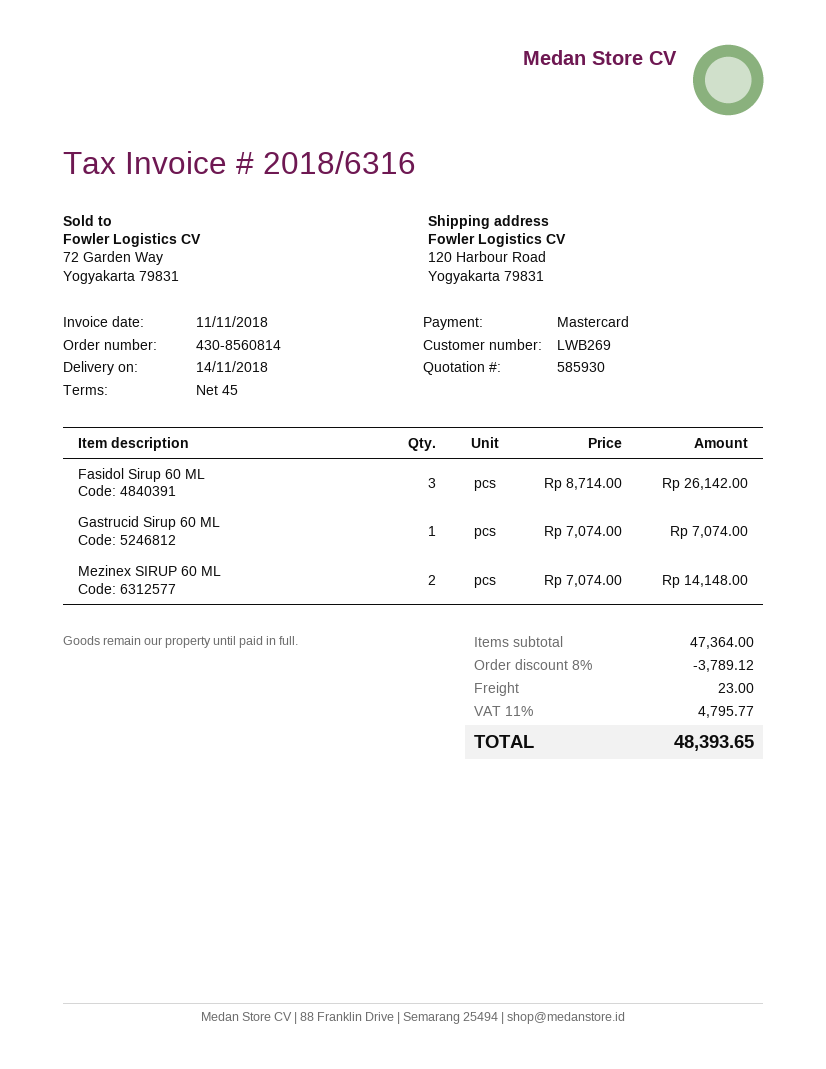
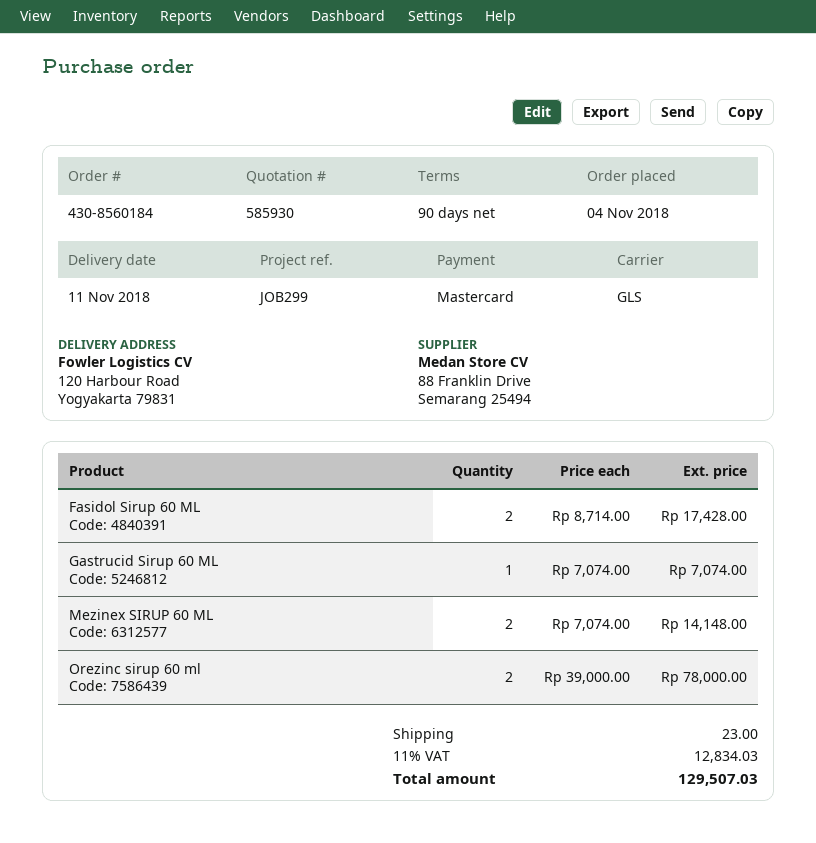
order number: 430-8560814 -> 430-8560184
delivery date: 2018-11-14 -> 2018-11-11
payment terms: 45 days -> 90 days
Fasidol Sirup 60 ML: 3 x 8714.00 = 26142.00 -> 2 x 8714.00 = 17428.00
Orezinc sirup 60 ml: none -> 2 x 39000.00 = 78000.00
discount: 8% = 3789.12 -> none
tax: 11% = 4795.77 -> 11% = 12834.03
total: 48393.65 -> 129507.03

